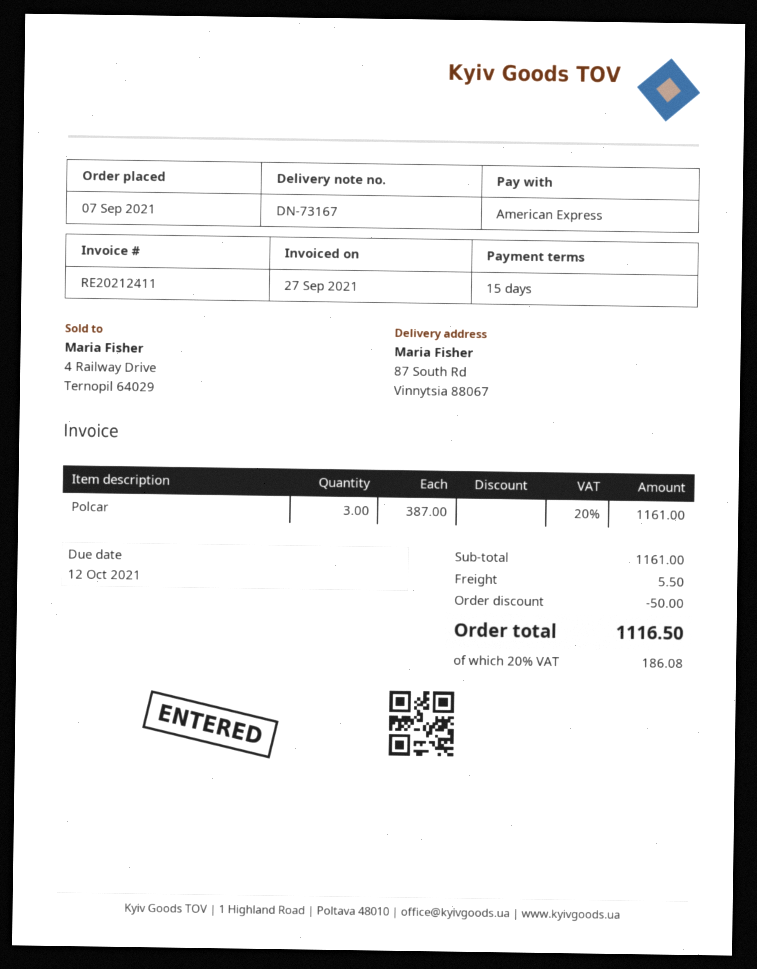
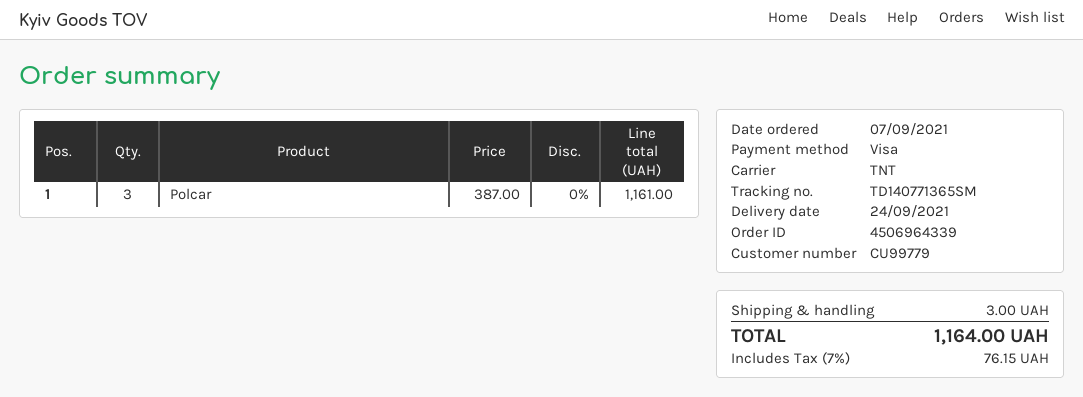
payment method: American Express -> Visa
discount: 50.00 -> none
shipping: 5.50 -> 3.00
tax: 20% = 186.08 -> 7% = 76.15
total: 1116.50 -> 1164.00

